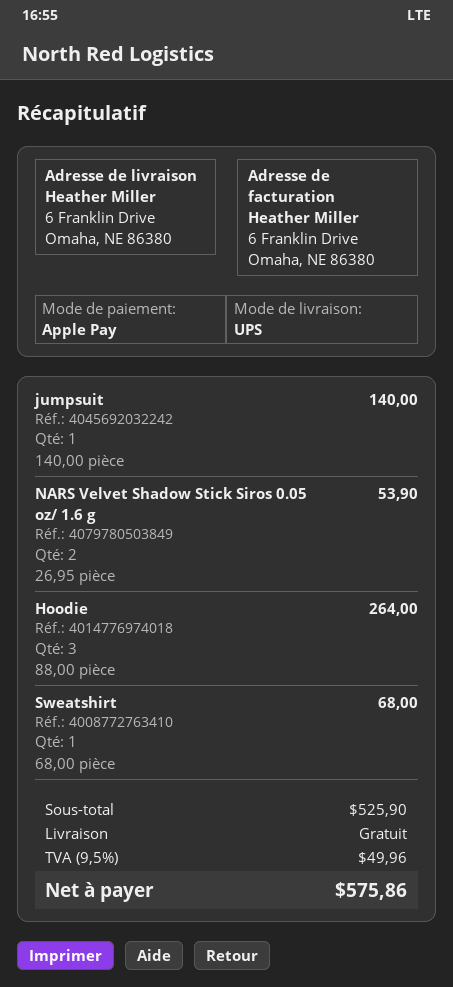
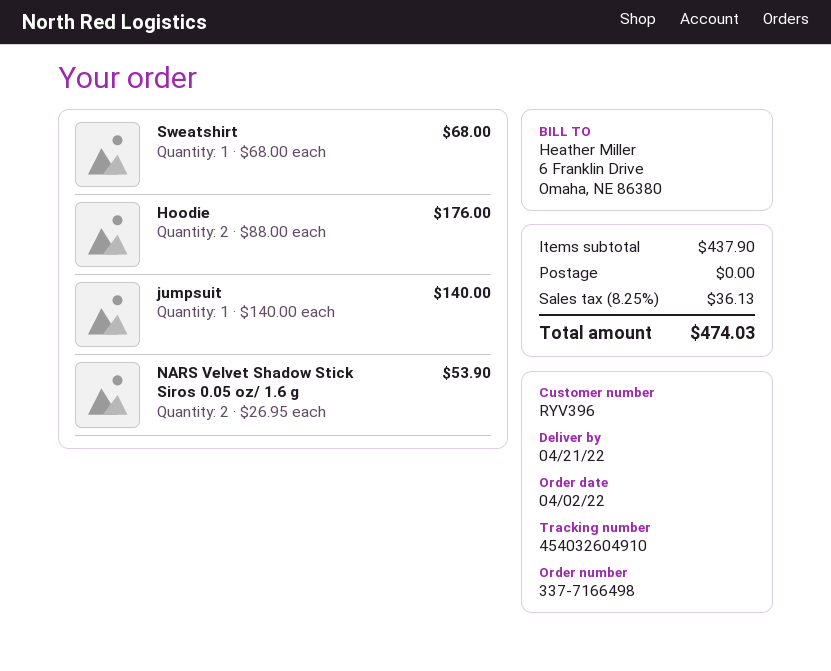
Hoodie: 3 x 88.00 = 264.00 -> 2 x 88.00 = 176.00
subtotal: 525.90 -> 437.90
tax: 9.5% = 49.96 -> 8.25% = 36.13
total: 575.86 -> 474.03

